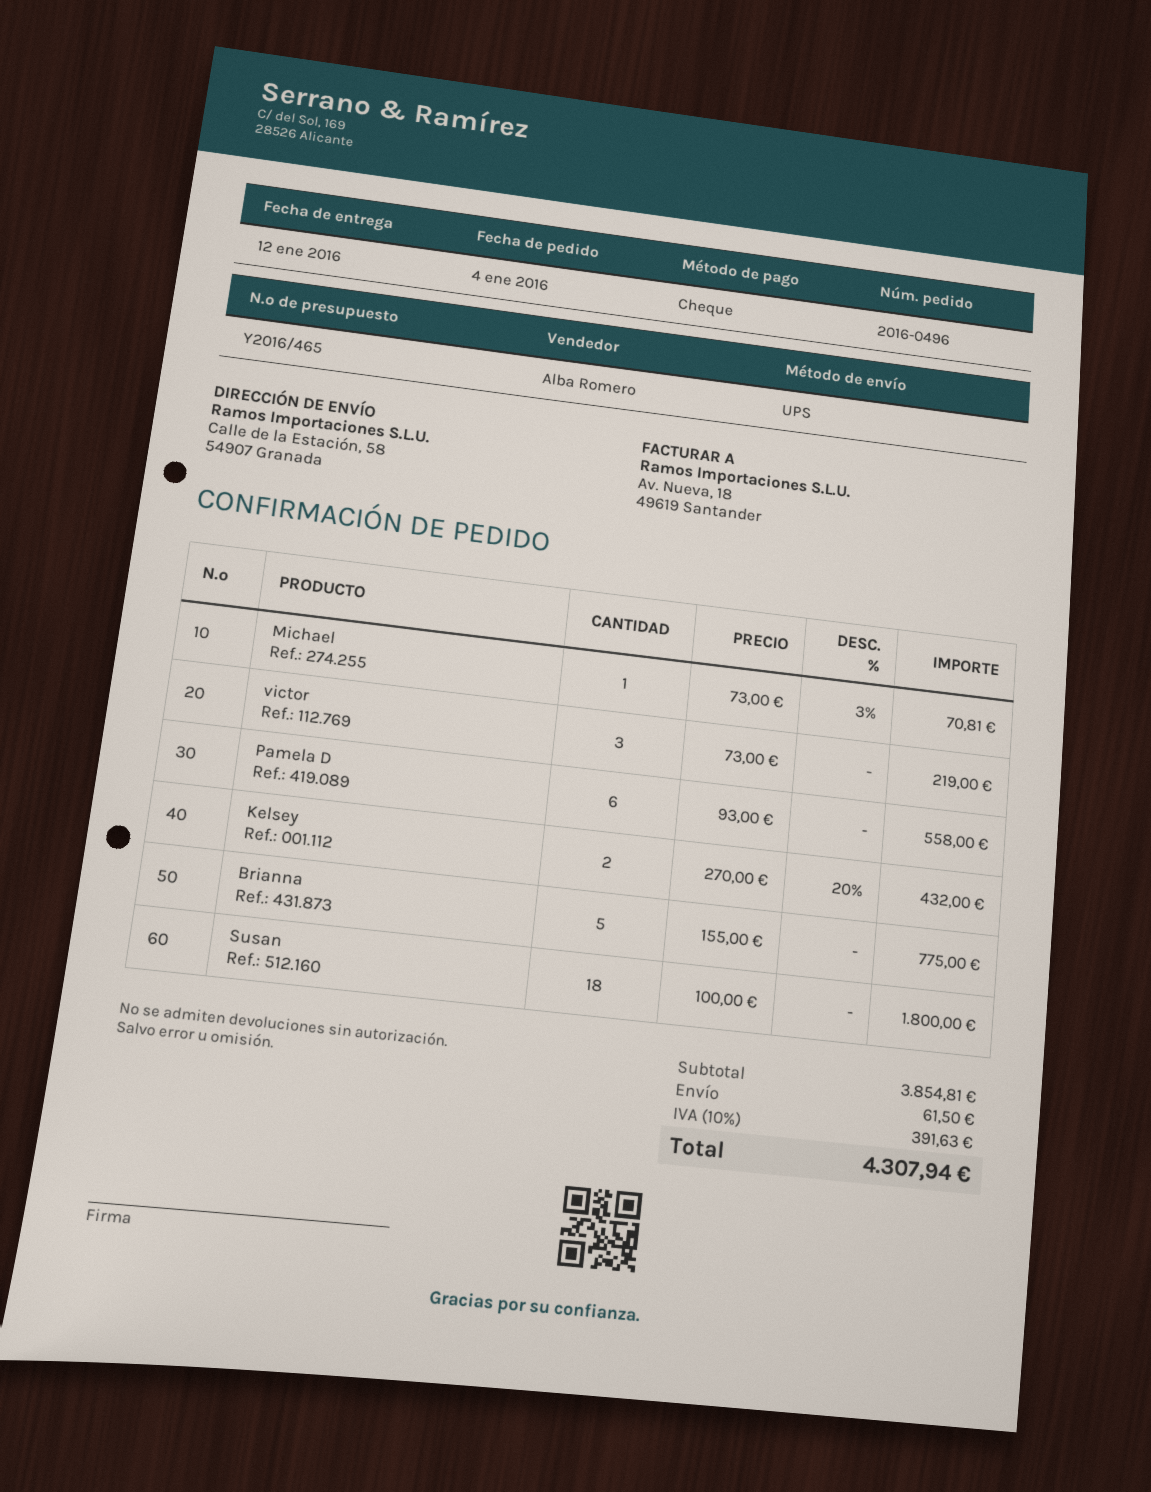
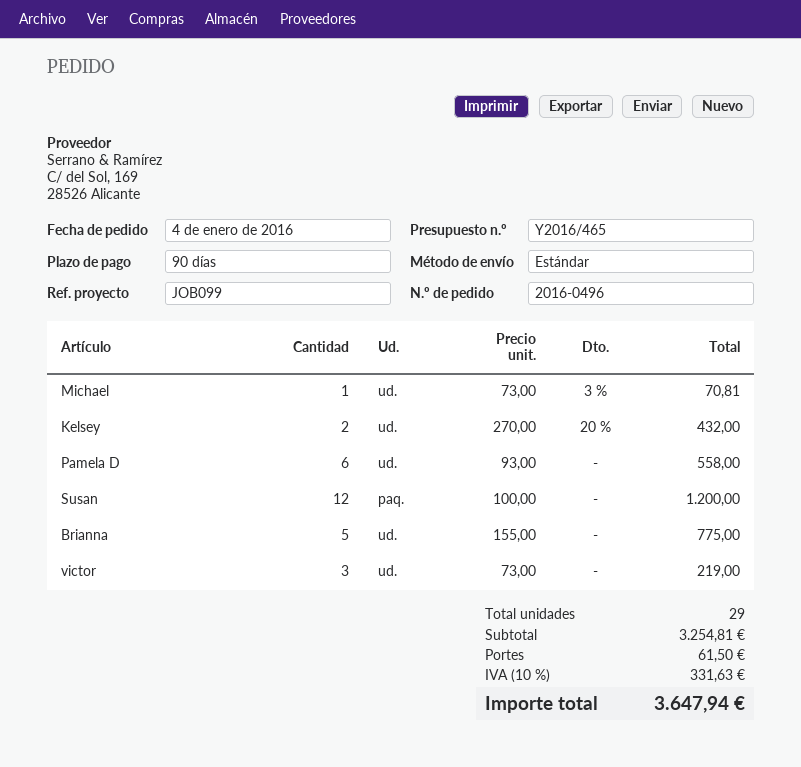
shipping method: UPS -> standard
Susan: 18 x 100.00 = 1800.00 -> 12 x 100.00 = 1200.00
subtotal: 3854.81 -> 3254.81
tax: 10% = 391.63 -> 10% = 331.63
total: 4307.94 -> 3647.94

